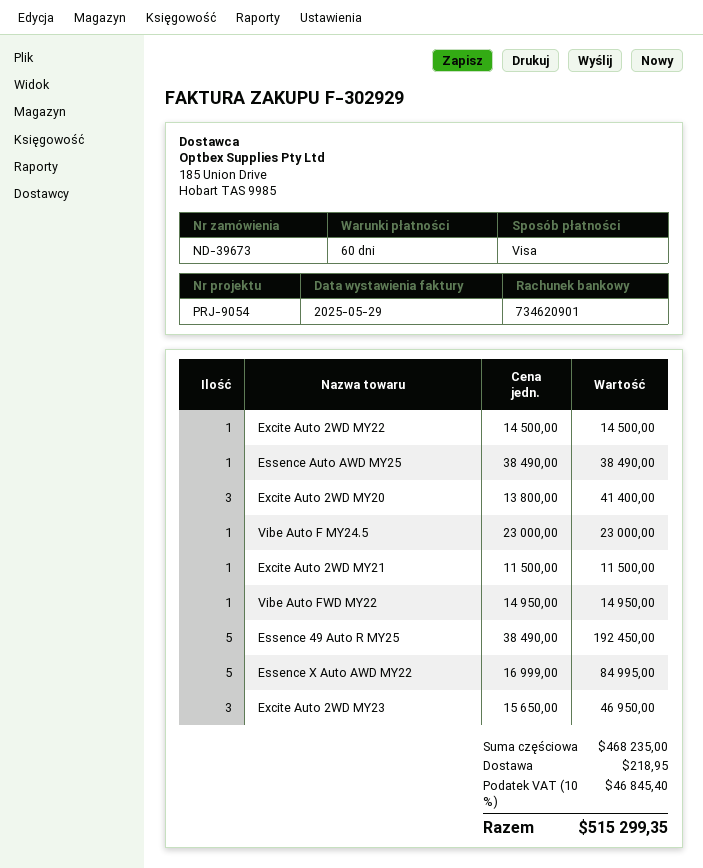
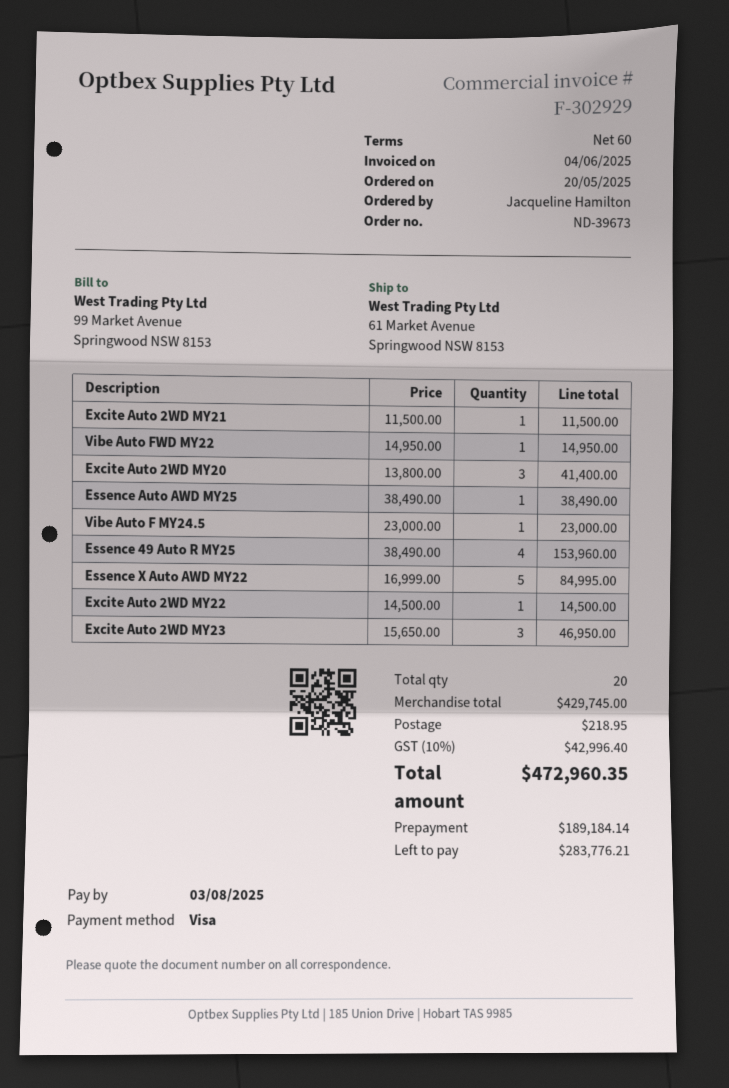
invoice date: 2025-05-29 -> 2025-06-04
Essence 49 Auto R MY25: 5 x 38490.00 = 192450.00 -> 4 x 38490.00 = 153960.00
subtotal: 468235.00 -> 429745.00
tax: 10% = 46845.40 -> 10% = 42996.40
total: 515299.35 -> 472960.35

